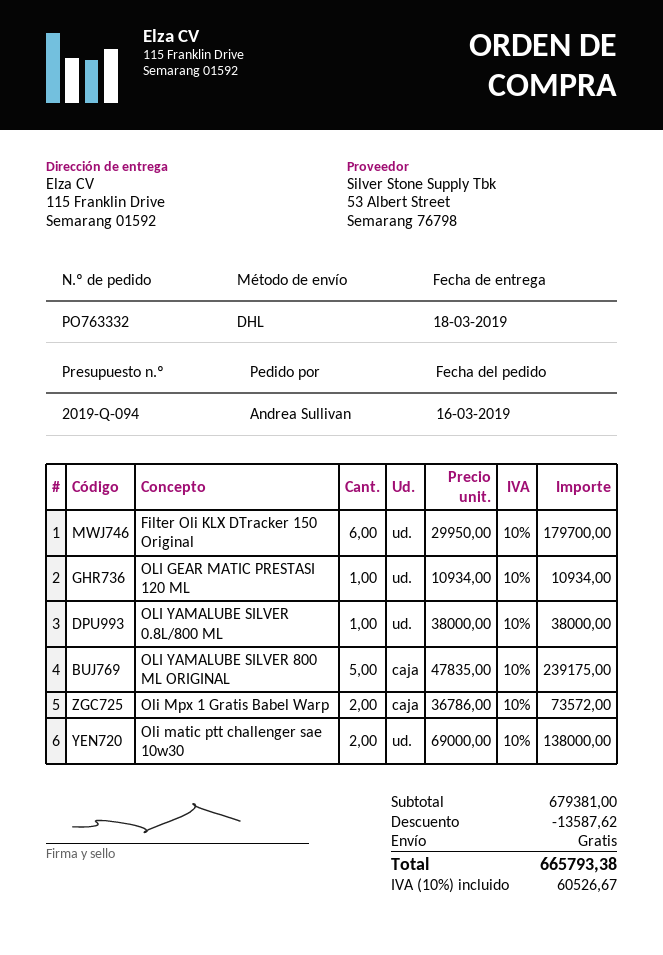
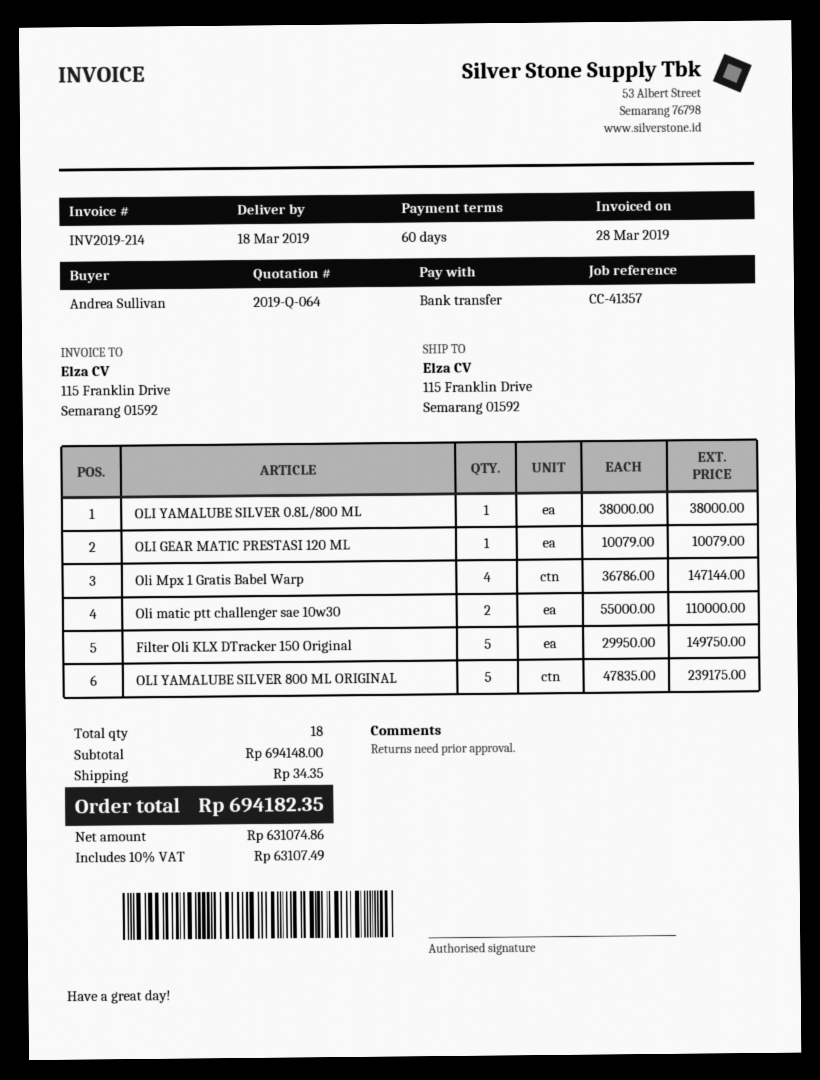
quote number: 2019-Q-094 -> 2019-Q-064
Filter Oli KLX DTracker 150 Original: 6 x 29950.00 = 179700.00 -> 5 x 29950.00 = 149750.00
OLI GEAR MATIC PRESTASI 120 ML: 1 x 10934.00 = 10934.00 -> 1 x 10079.00 = 10079.00
Oli Mpx 1 Gratis Babel Warp: 2 x 36786.00 = 73572.00 -> 4 x 36786.00 = 147144.00
Oli matic ptt challenger sae 10w30: 2 x 69000.00 = 138000.00 -> 2 x 55000.00 = 110000.00
subtotal: 679381.00 -> 694148.00
discount: 13587.62 -> none
shipping: 0.00 -> 34.35
tax: 10% = 60526.67 -> 10% = 63107.49
total: 665793.38 -> 694182.35

